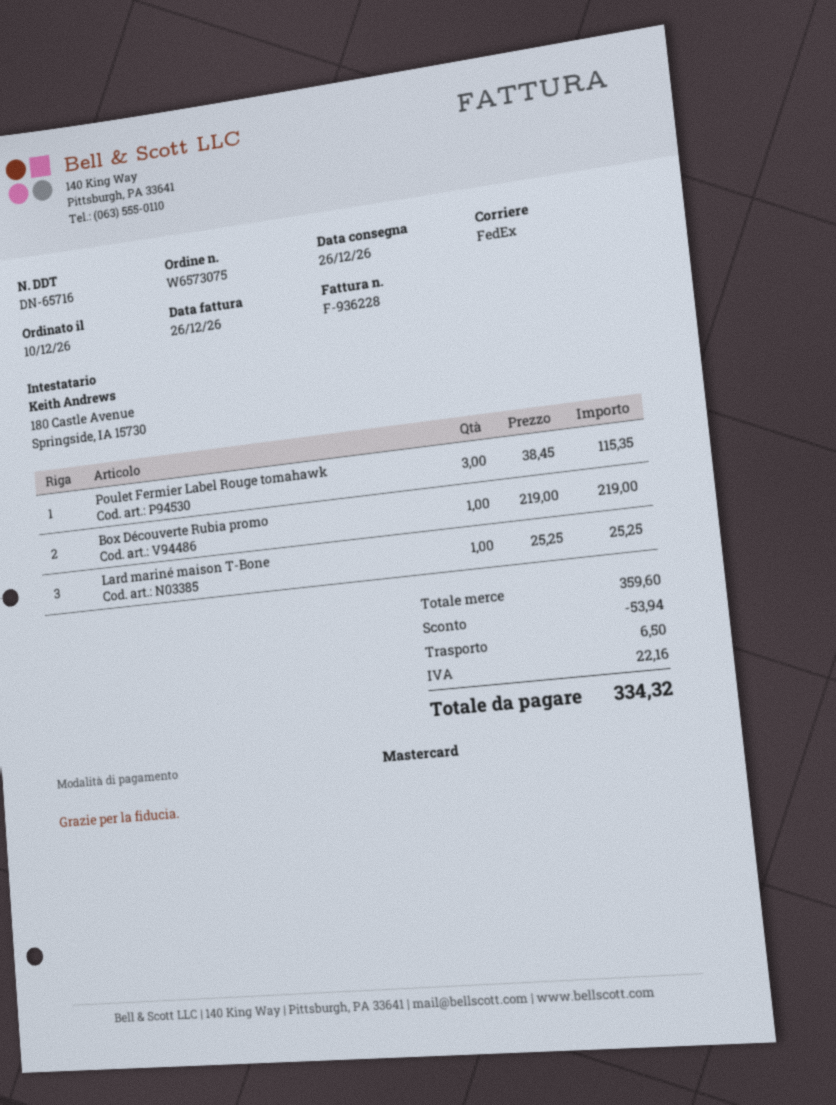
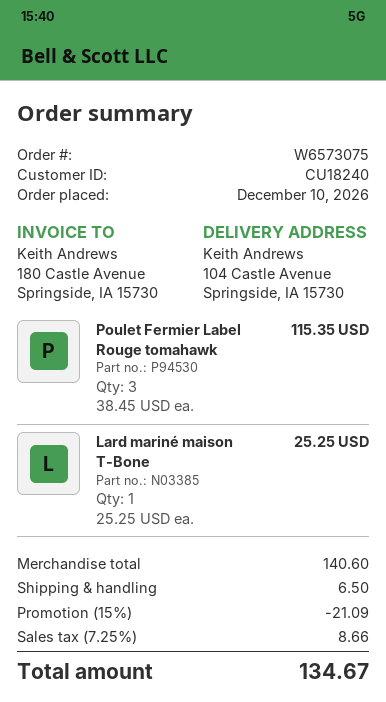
Box Découverte Rubia promo: 1 x 219.00 = 219.00 -> none
subtotal: 359.60 -> 140.60
discount: 53.94 -> 21.09
tax: 22.16 -> 8.66
total: 334.32 -> 134.67

